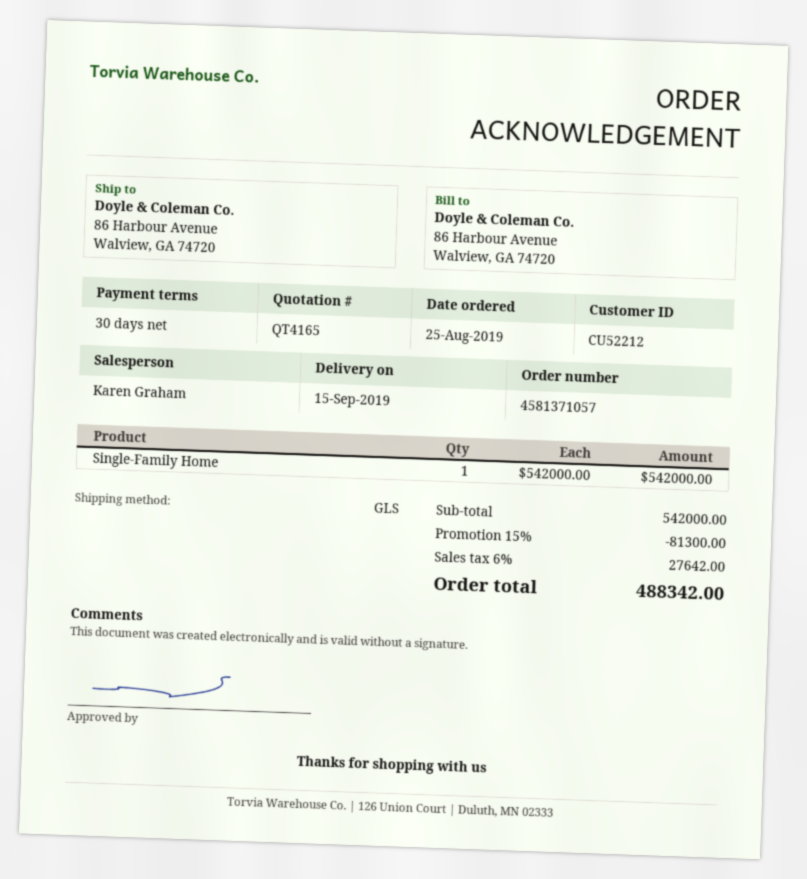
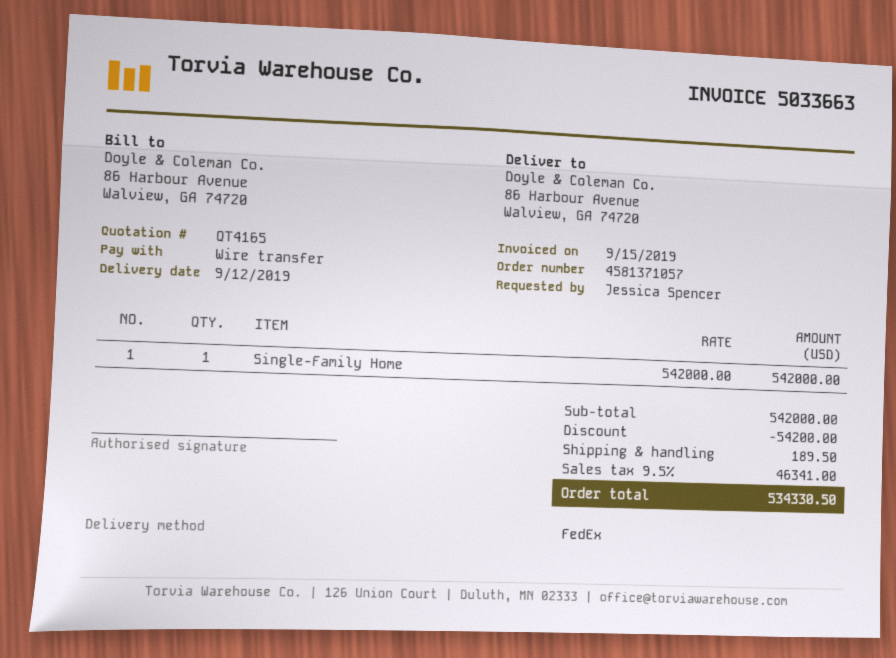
delivery date: 2019-09-15 -> 2019-09-12
shipping method: GLS -> FedEx
discount: 81300.00 -> 54200.00
shipping: none -> 189.50
tax: 6% = 27642.00 -> 9.5% = 46341.00
total: 488342.00 -> 534330.50

